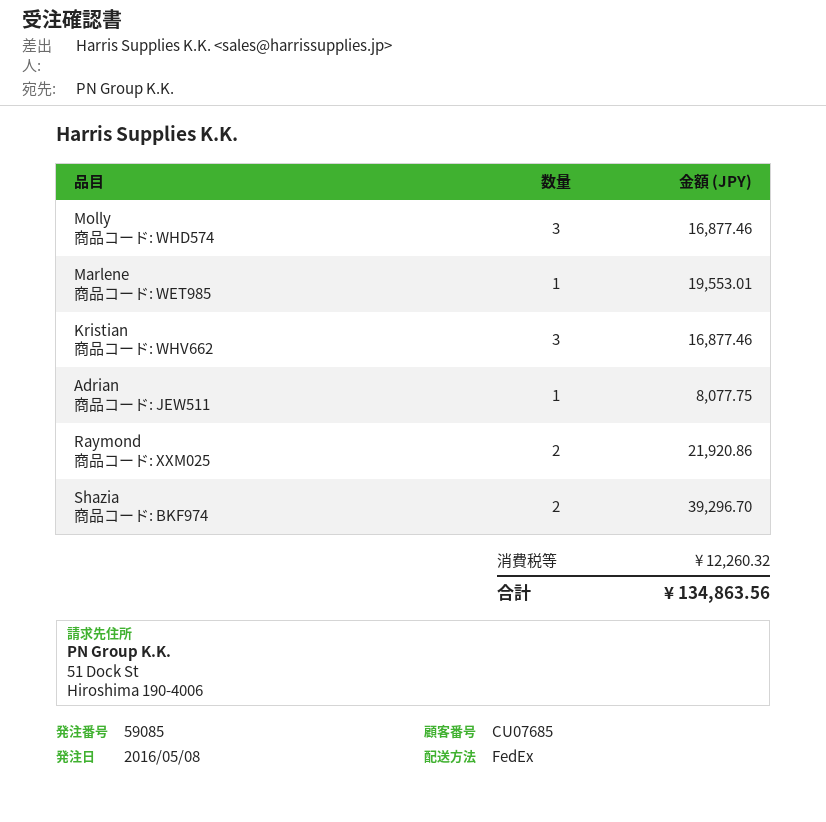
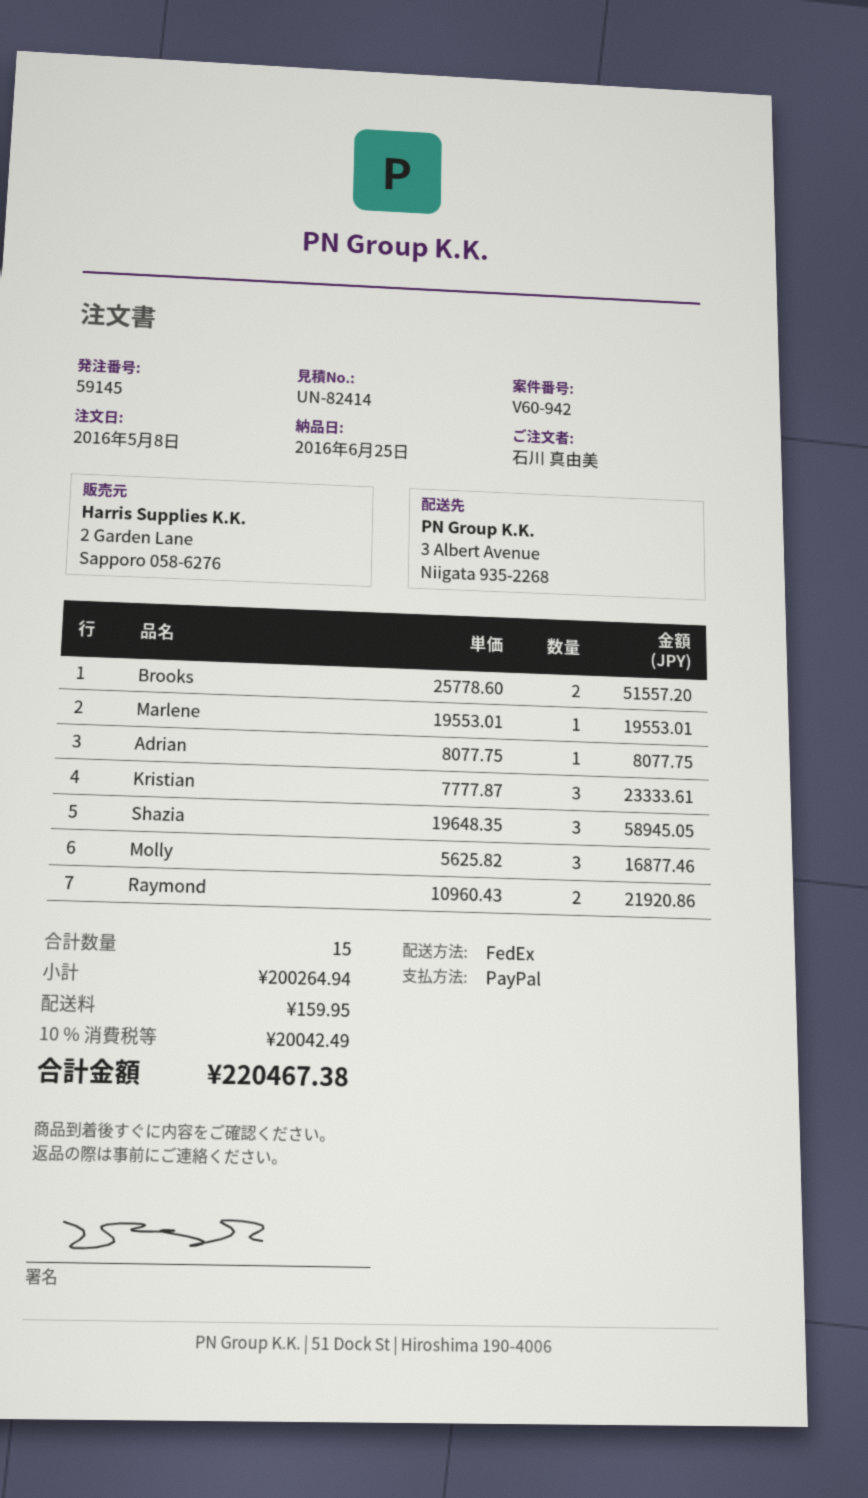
order number: 59085 -> 59145
Kristian: 3 for 16877.46 -> 3 for 23333.61
Shazia: 2 for 39296.70 -> 3 for 58945.05
Brooks: none -> 2 for 51557.20
shipping: none -> 159.95
tax: 12260.32 -> 20042.49
total: 134863.56 -> 220467.38

